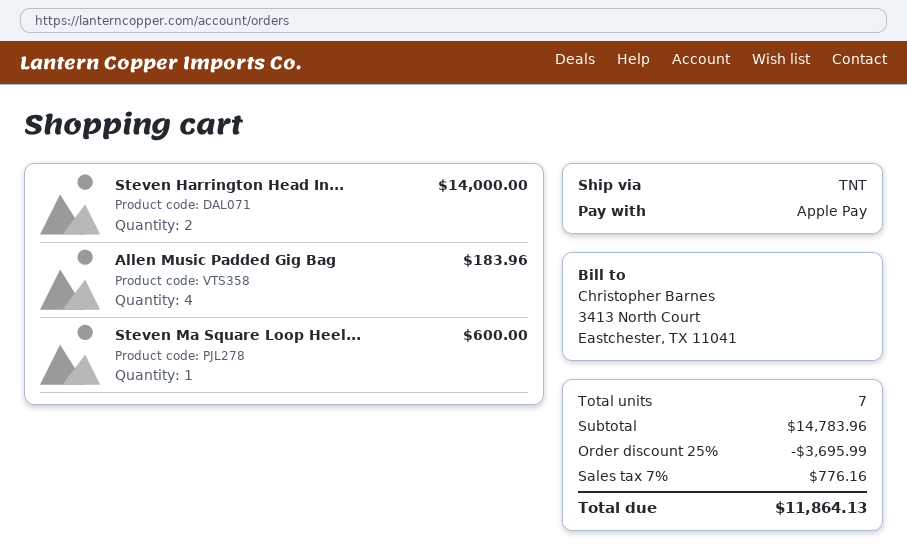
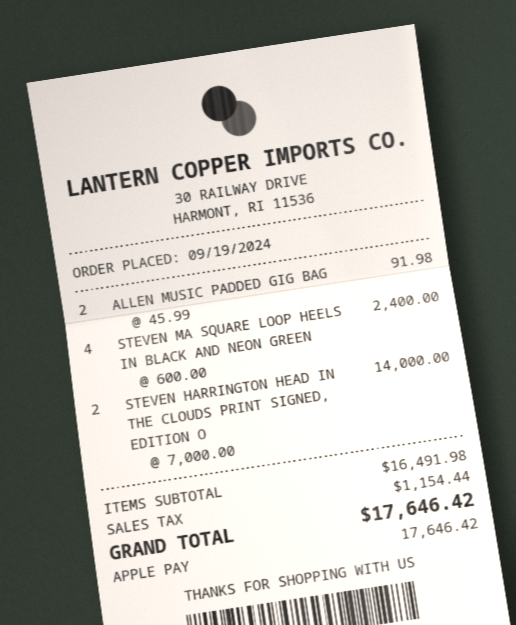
Allen Music Padded Gig Bag: 4 for 183.96 -> 2 for 91.98
Steven Ma Square Loop Heel...: 1 for 600.00 -> 4 for 2400.00
subtotal: 14783.96 -> 16491.98
discount: 25% = 3695.99 -> none
tax: 776.16 -> 1154.44
total: 11864.13 -> 17646.42

